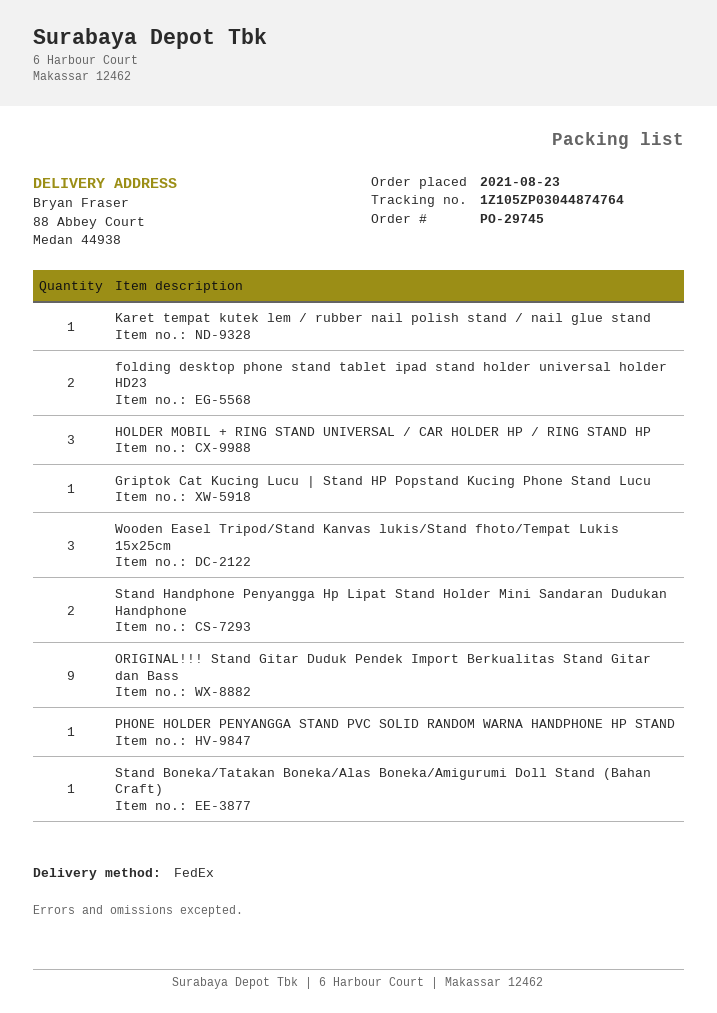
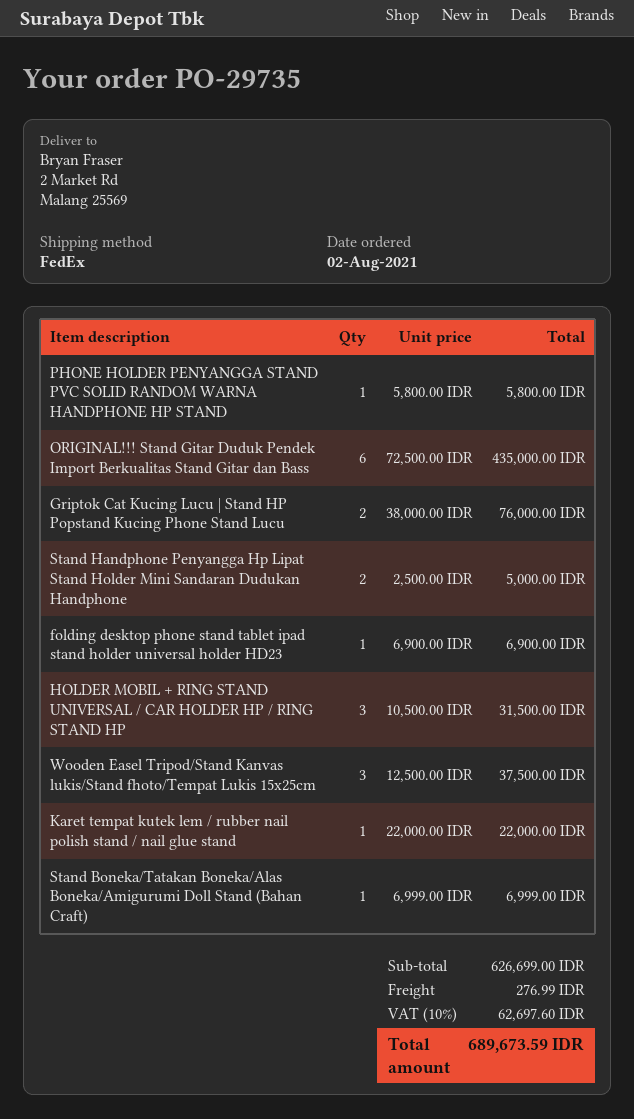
order number: PO-29745 -> PO-29735
order date: 2021-08-23 -> 2021-08-02
ship to: 88 Abbey Court, Medan 44938 -> 2 Market Rd, Malang 25569
folding desktop phone stand tablet ipad stand holder universal holder HD23: 2 -> 1
Griptok Cat Kucing Lucu | Stand HP Popstand Kucing Phone Stand Lucu: 1 -> 2
ORIGINAL!!! Stand Gitar Duduk Pendek Import Berkualitas Stand Gitar dan Bass: 9 -> 6

